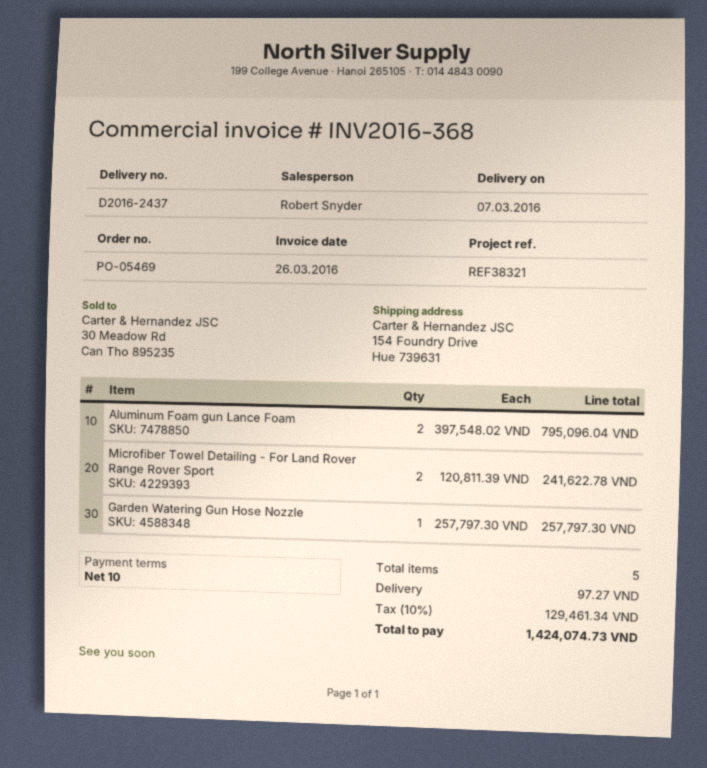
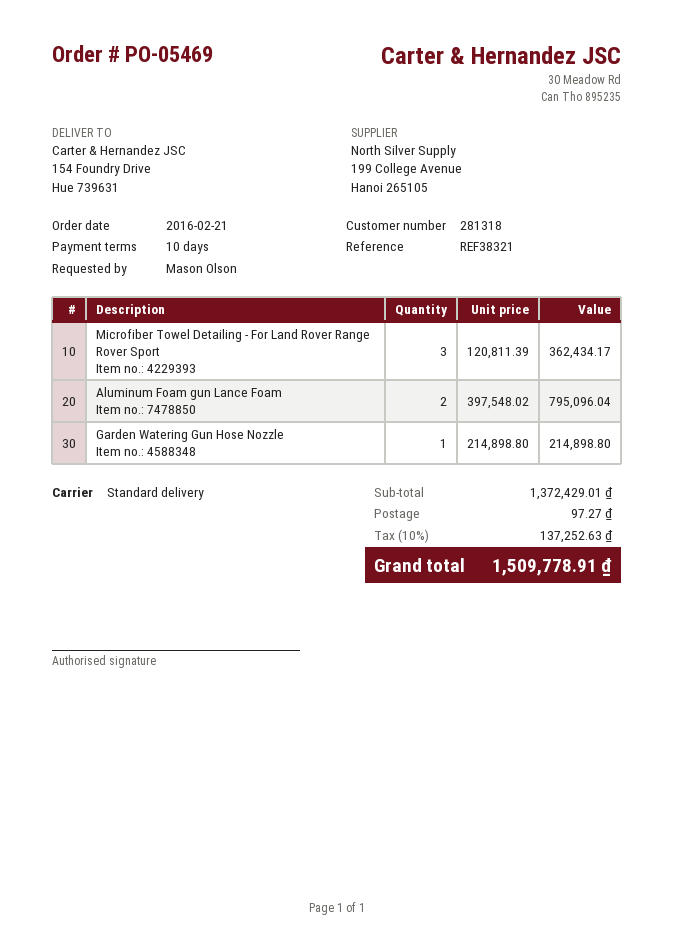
Microfiber Towel Detailing - For Land Rover Range Rover Sport: 2 x 120811.39 = 241622.78 -> 3 x 120811.39 = 362434.17
Garden Watering Gun Hose Nozzle: 1 x 257797.30 = 257797.30 -> 1 x 214898.80 = 214898.80
tax: 10% = 129461.34 -> 10% = 137252.63
total: 1424074.73 -> 1509778.91

